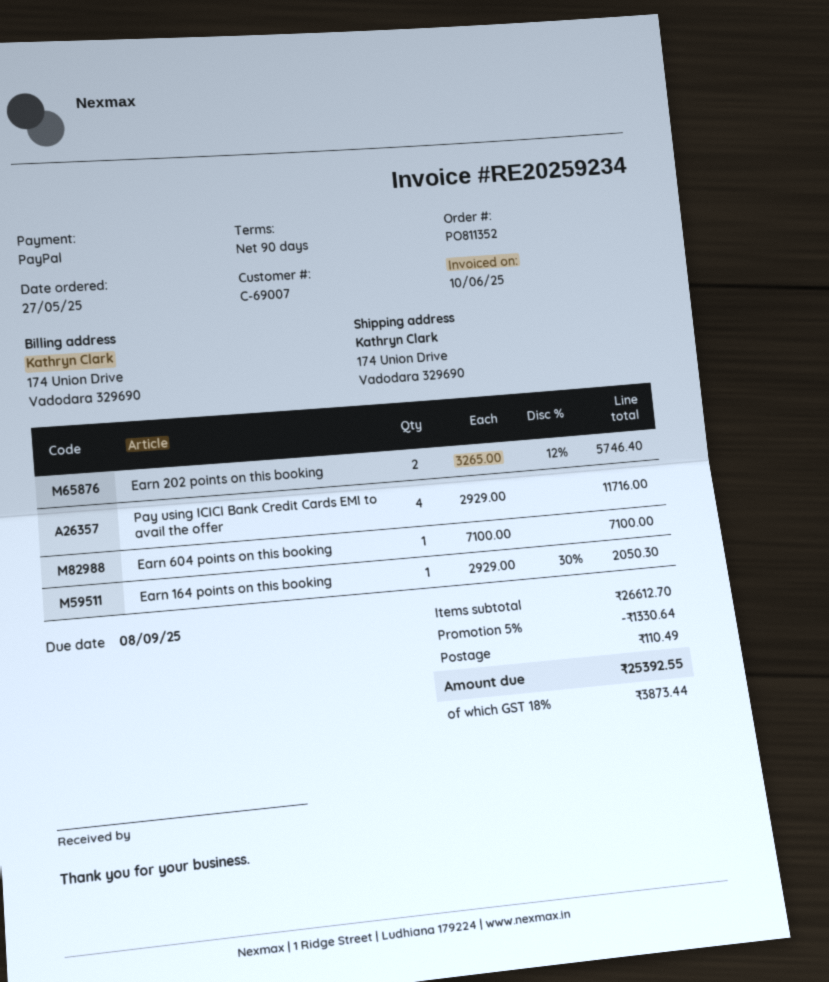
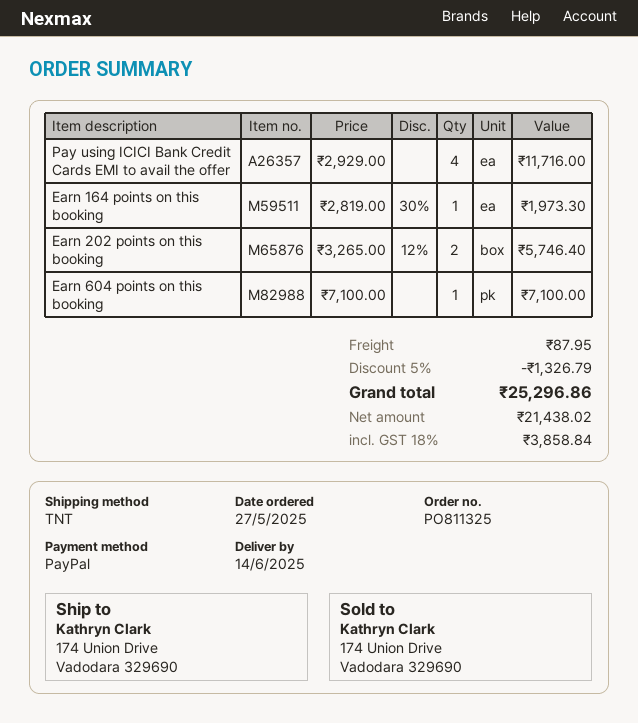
order number: PO811352 -> PO811325
Earn 164 points on this booking: 1 x 2929.00 - 30% = 2050.30 -> 1 x 2819.00 - 30% = 1973.30
discount: 5% = 1330.64 -> 5% = 1326.79
shipping: 110.49 -> 87.95
tax: 18% = 3873.44 -> 18% = 3858.84
total: 25392.55 -> 25296.86

